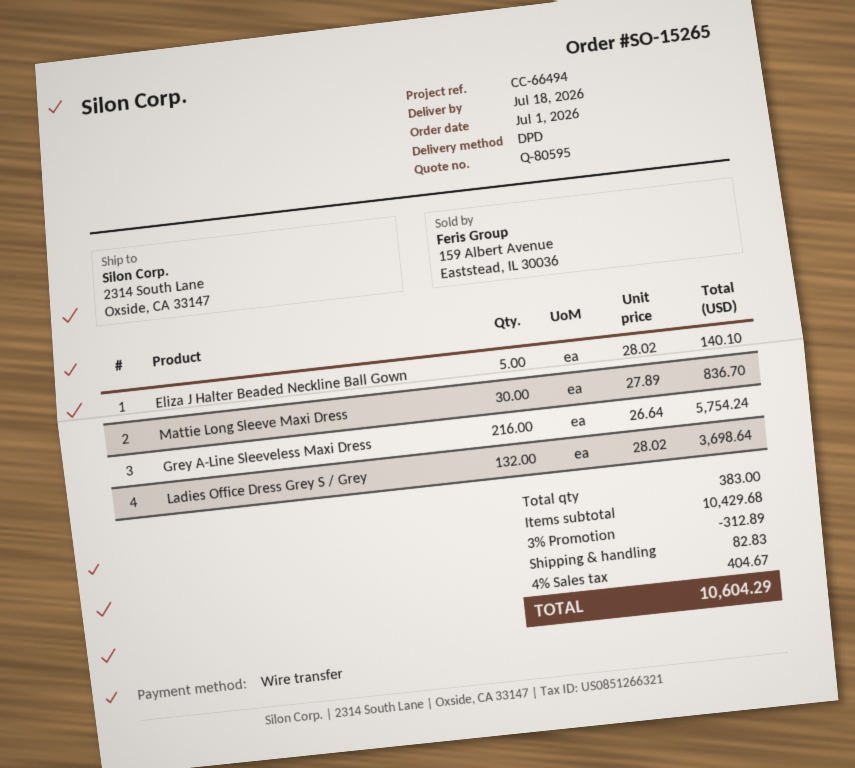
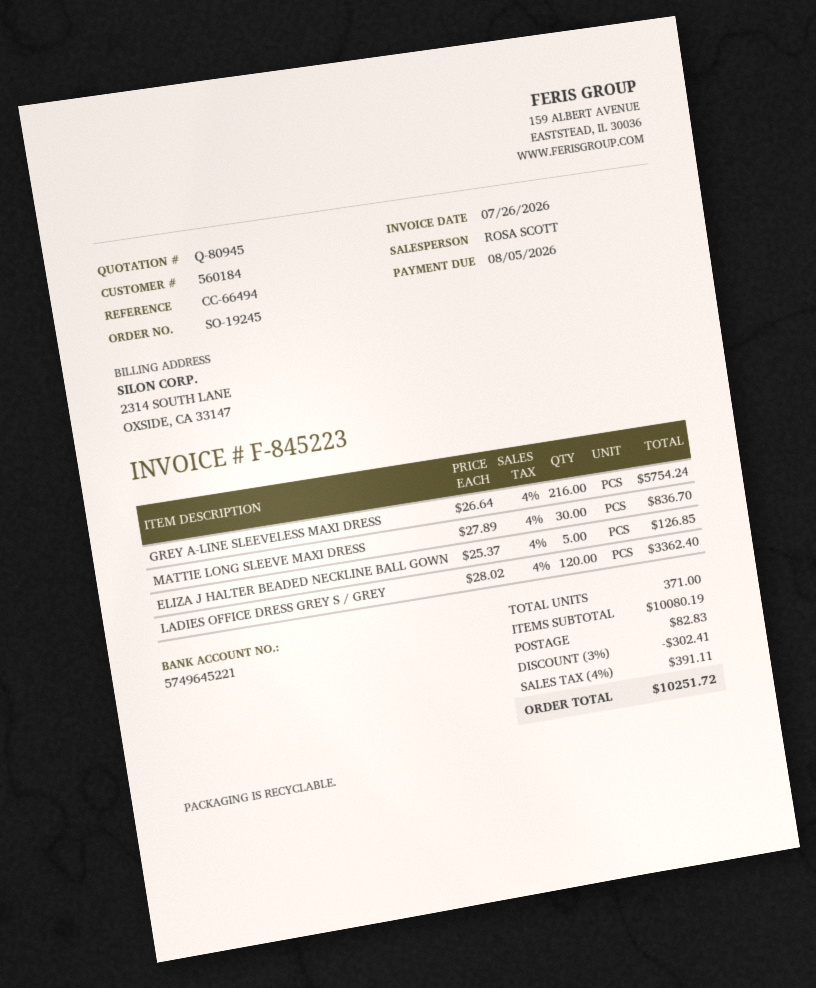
quote number: Q-80595 -> Q-80945
order number: SO-15265 -> SO-19245
Eliza J Halter Beaded Neckline Ball Gown: 5 x 28.02 = 140.10 -> 5 x 25.37 = 126.85
Ladies Office Dress Grey S / Grey: 132 x 28.02 = 3698.64 -> 120 x 28.02 = 3362.40
total quantity: 383 -> 371
subtotal: 10429.68 -> 10080.19
discount: 3% = 312.89 -> 3% = 302.41
tax: 4% = 404.67 -> 4% = 391.11
total: 10604.29 -> 10251.72

